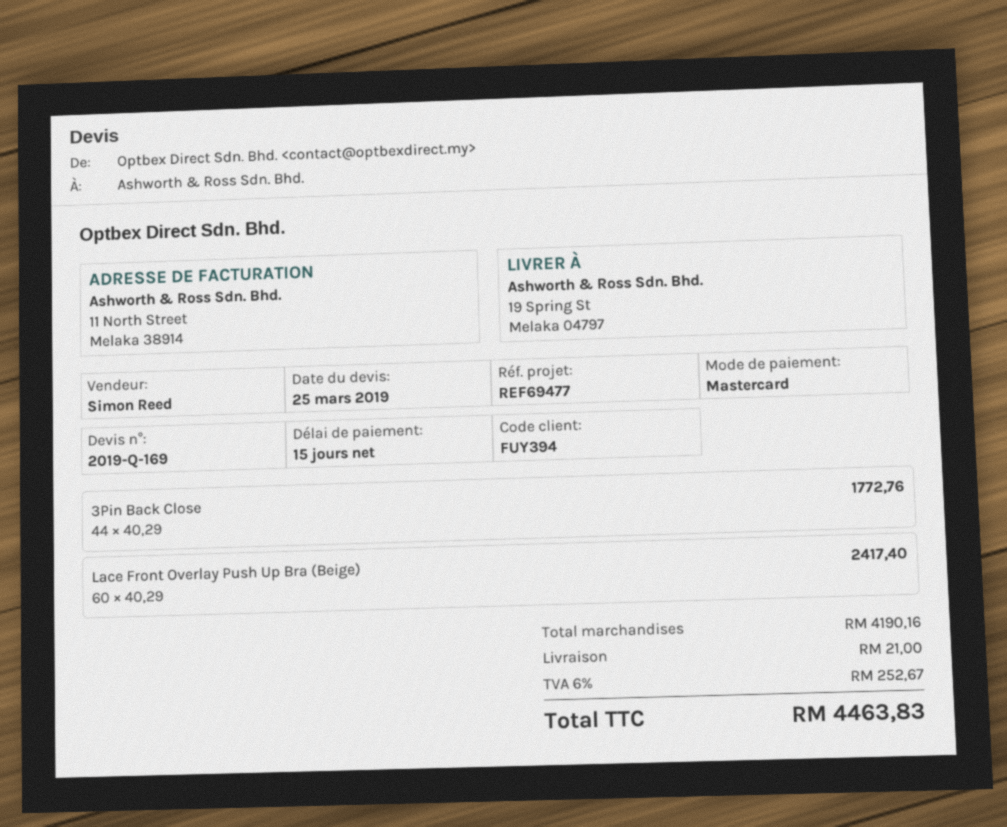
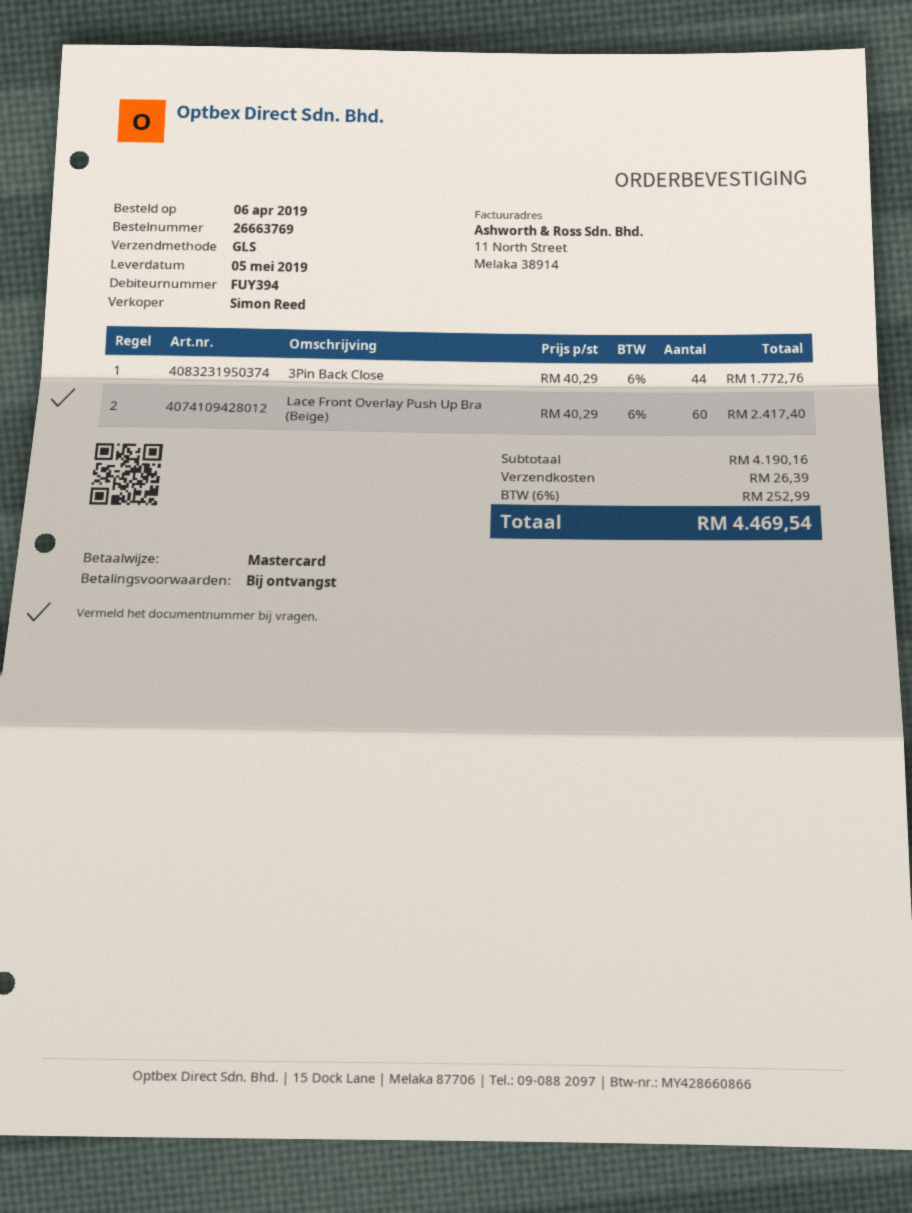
payment terms: 15 days -> on receipt
shipping: 21.00 -> 26.39
tax: 6% = 252.67 -> 6% = 252.99
total: 4463.83 -> 4469.54

